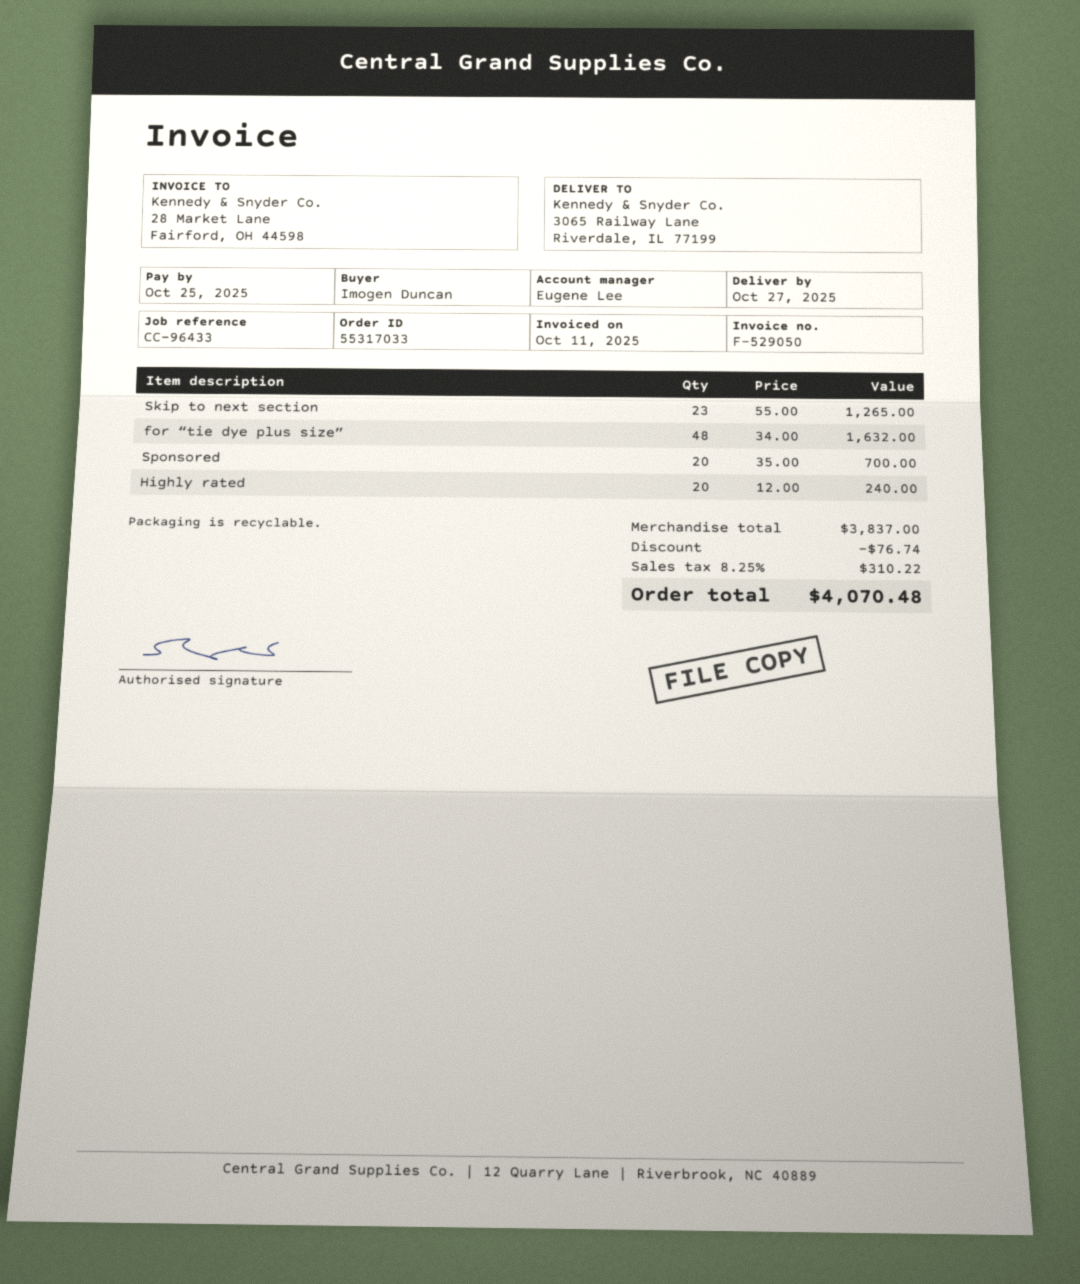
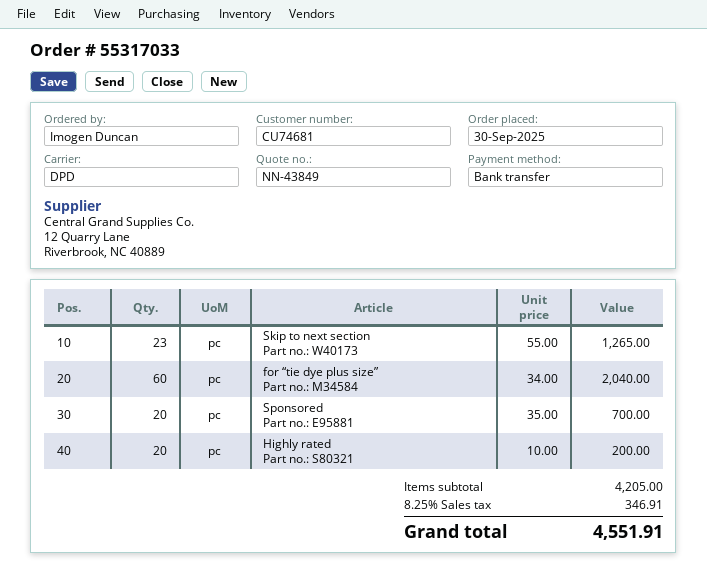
for “tie dye plus size”: 48 x 34.00 = 1632.00 -> 60 x 34.00 = 2040.00
Highly rated: 20 x 12.00 = 240.00 -> 20 x 10.00 = 200.00
subtotal: 3837.00 -> 4205.00
discount: 76.74 -> none
tax: 8.25% = 310.22 -> 8.25% = 346.91
total: 4070.48 -> 4551.91

